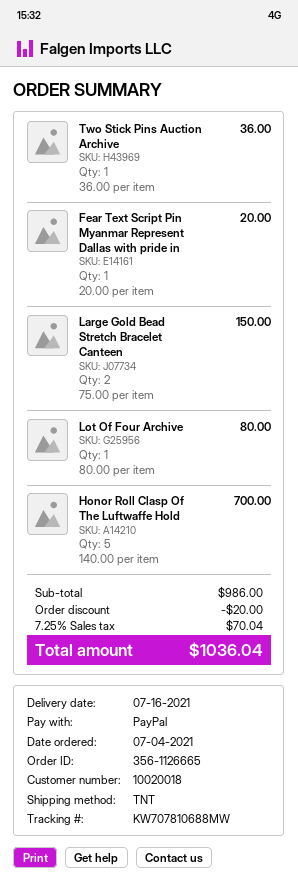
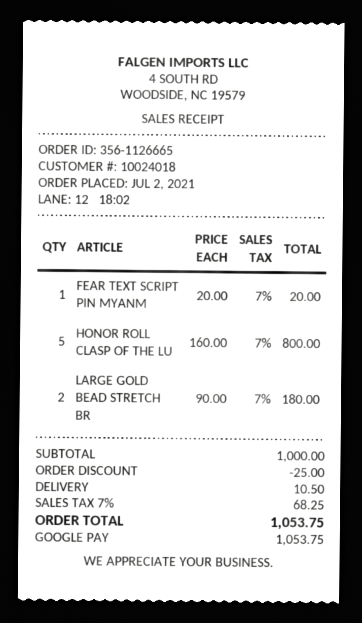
order date: 2021-07-04 -> 2021-07-02
customer number: 10020018 -> 10024018
payment method: PayPal -> Google Pay
Two Stick Pins Auction Archive: 1 x 36.00 = 36.00 -> none
Large Gold Bead Stretch Bracelet Canteen: 2 x 75.00 = 150.00 -> 2 x 90.00 = 180.00
Lot Of Four Archive: 1 x 80.00 = 80.00 -> none
Honor Roll Clasp Of The Luftwaffe Hold: 5 x 140.00 = 700.00 -> 5 x 160.00 = 800.00
subtotal: 986.00 -> 1000.00
discount: 20.00 -> 25.00
shipping: none -> 10.50
tax: 7.25% = 70.04 -> 7% = 68.25
total: 1036.04 -> 1053.75

